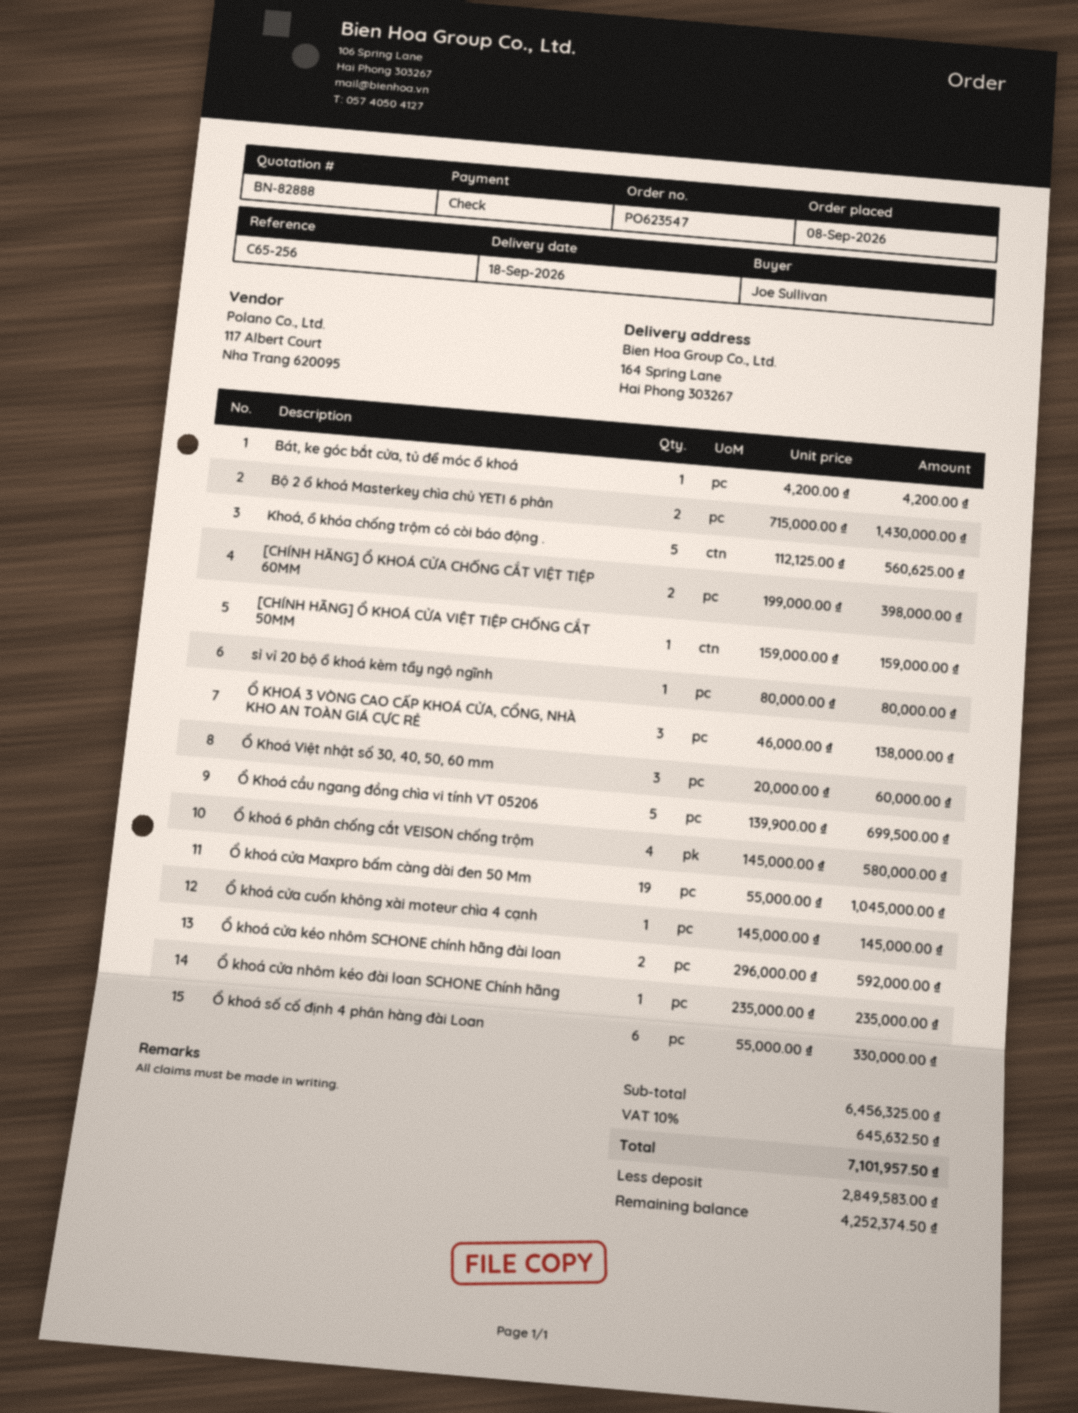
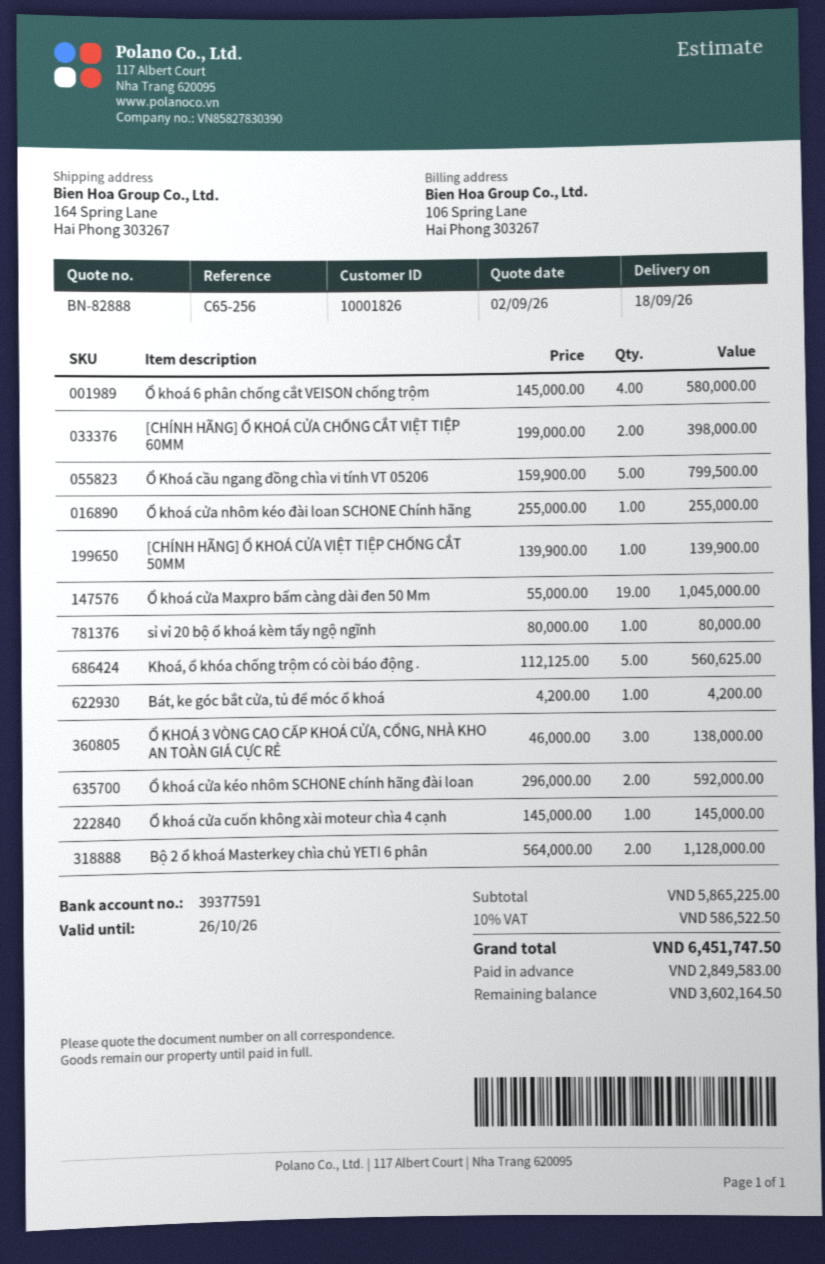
Bộ 2 ổ khoá Masterkey chìa chủ YETI 6 phân: 2 x 715000.00 = 1430000.00 -> 2 x 564000.00 = 1128000.00
[CHÍNH HÃNG] Ổ KHOÁ CỬA VIỆT TIỆP CHỐNG CẮT 50MM: 1 x 159000.00 = 159000.00 -> 1 x 139900.00 = 139900.00
Ổ Khoá Việt nhật số 30, 40, 50, 60 mm: 3 x 20000.00 = 60000.00 -> none
Ổ Khoá cầu ngang đồng chìa vi tính VT 05206: 5 x 139900.00 = 699500.00 -> 5 x 159900.00 = 799500.00
Ổ khoá cửa nhôm kéo đài loan SCHONE Chính hãng: 1 x 235000.00 = 235000.00 -> 1 x 255000.00 = 255000.00
Ổ khoá số cố định 4 phân hàng đài Loan: 6 x 55000.00 = 330000.00 -> none
subtotal: 6456325.00 -> 5865225.00
tax: 10% = 645632.50 -> 10% = 586522.50
total: 7101957.50 -> 6451747.50
balance: 4252374.50 -> 3602164.50

